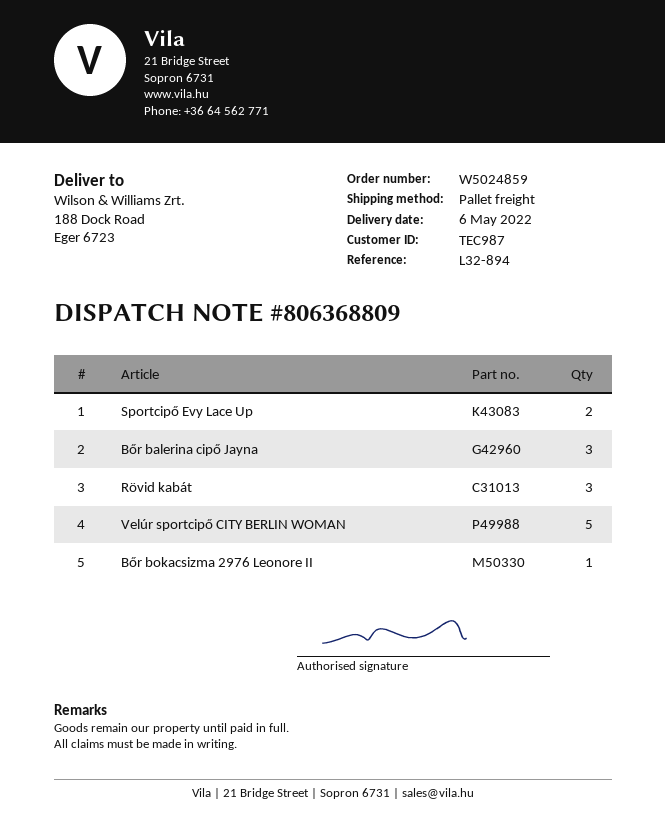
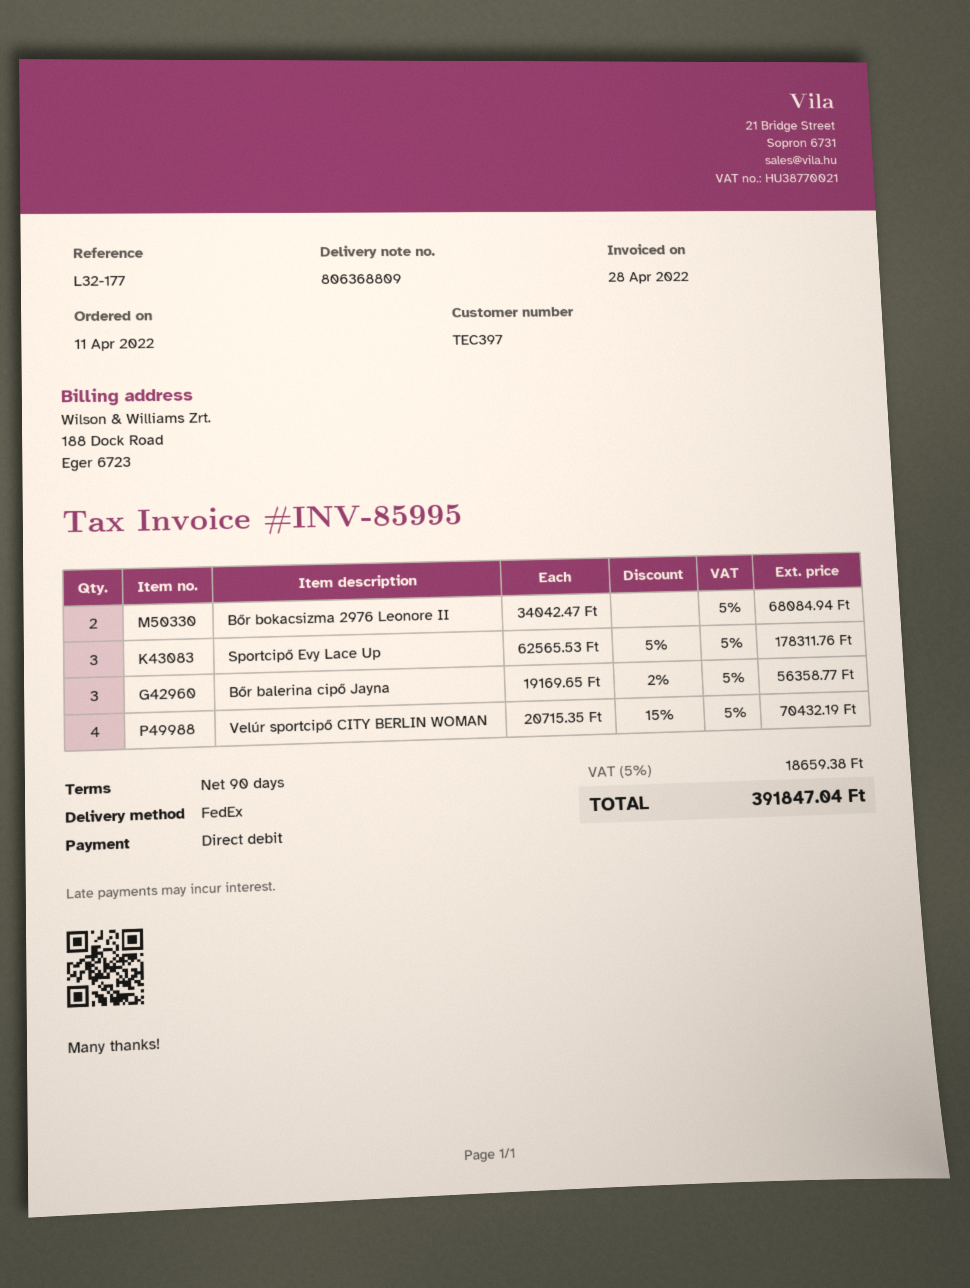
customer number: TEC987 -> TEC397
reference: L32-894 -> L32-177
shipping method: pallet freight -> FedEx
Sportcipő Evy Lace Up: 2 -> 3
Rövid kabát: 3 -> none
Velúr sportcipő CITY BERLIN WOMAN: 5 -> 4
Bőr bokacsizma 2976 Leonore II: 1 -> 2

